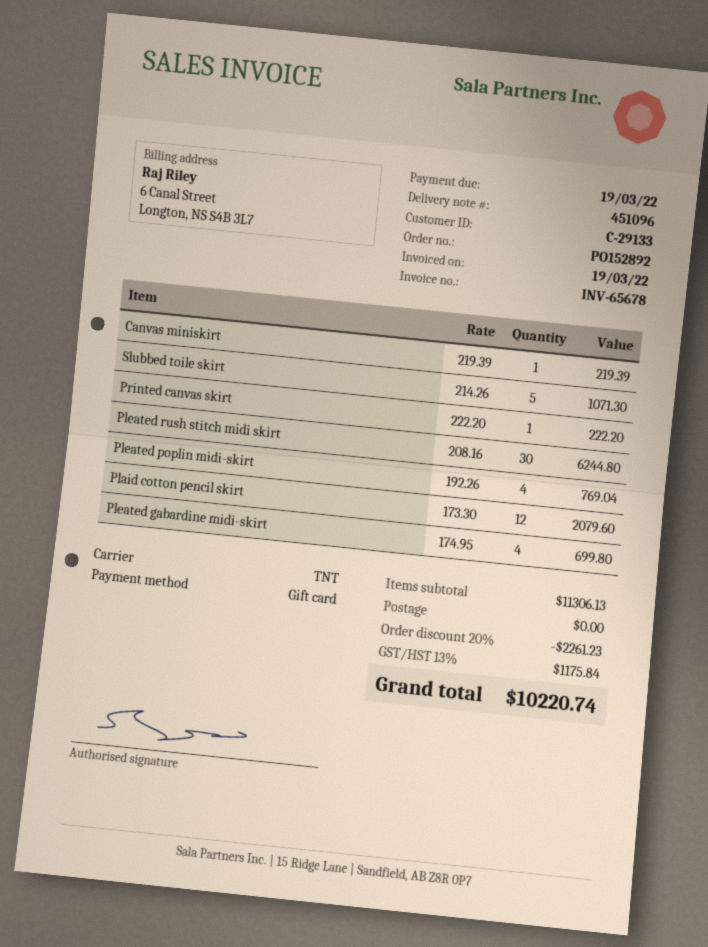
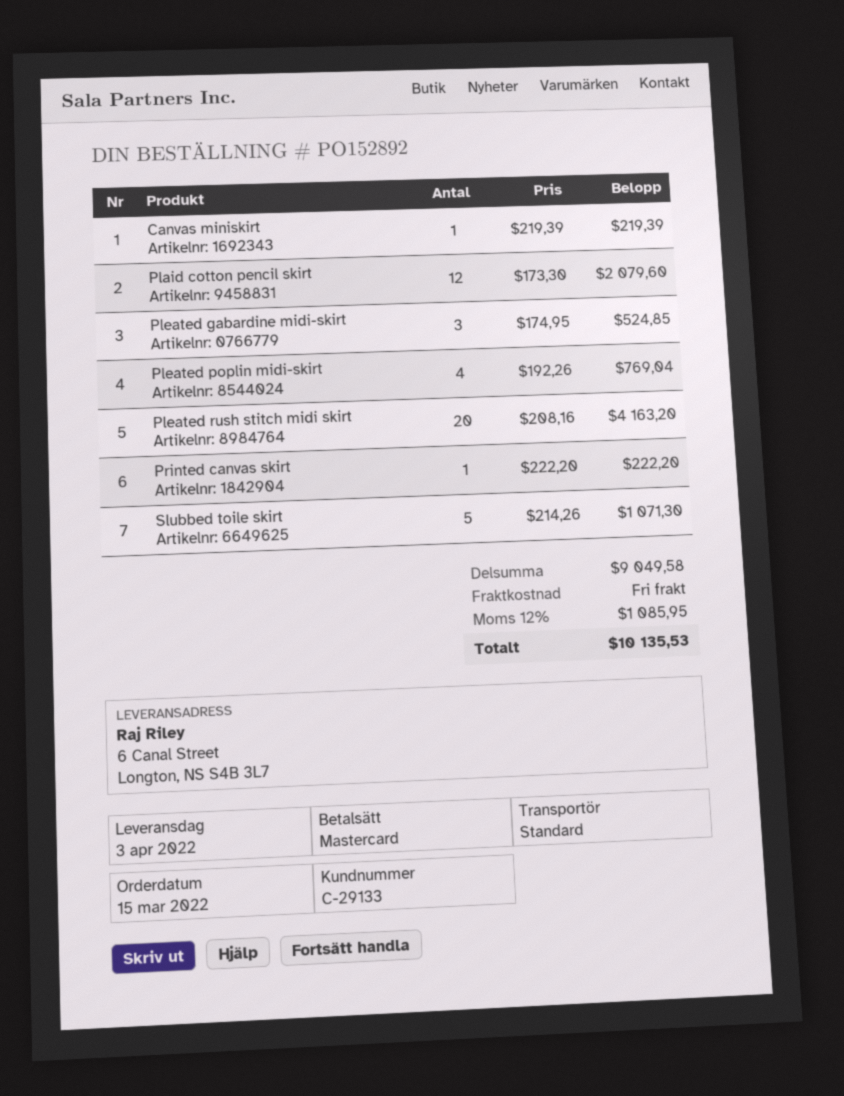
payment method: gift card -> Mastercard
shipping method: TNT -> standard
Pleated rush stitch midi skirt: 30 x 208.16 = 6244.80 -> 20 x 208.16 = 4163.20
Pleated gabardine midi-skirt: 4 x 174.95 = 699.80 -> 3 x 174.95 = 524.85
subtotal: 11306.13 -> 9049.58
discount: 20% = 2261.23 -> none
tax: 13% = 1175.84 -> 12% = 1085.95
total: 10220.74 -> 10135.53

